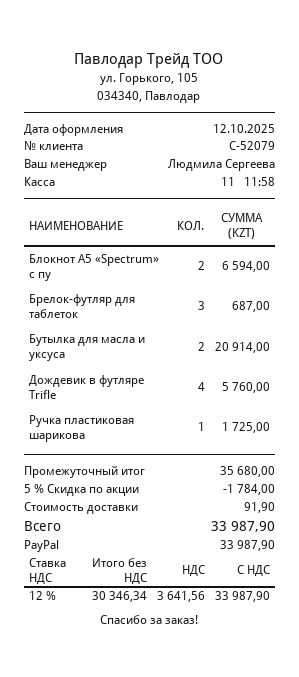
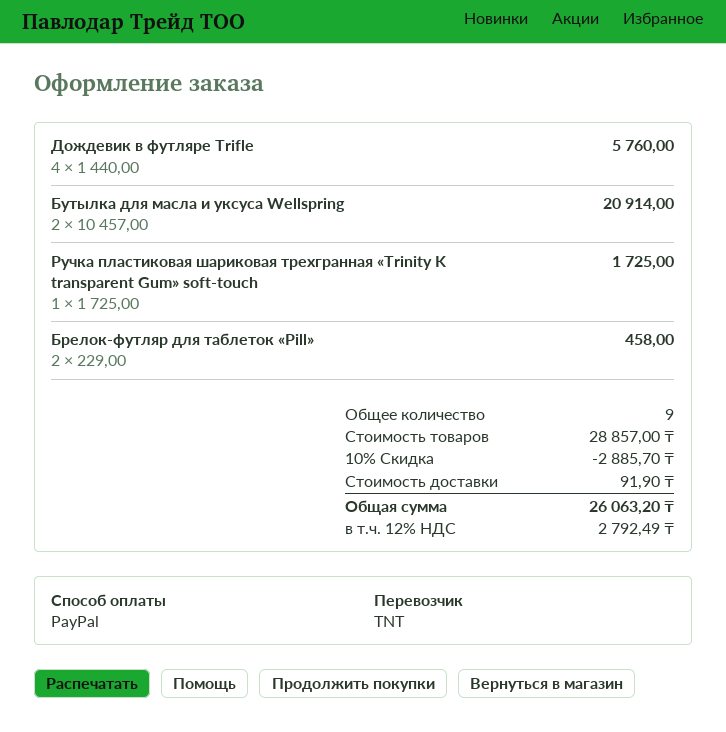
Блокнот А5 «Spectrum» с пу: 2 for 6594.00 -> none
Брелок-футляр для таблеток: 3 for 687.00 -> 2 for 458.00
subtotal: 35680.00 -> 28857.00
discount: 5% = 1784.00 -> 10% = 2885.70
tax: 12% = 3641.56 -> 12% = 2792.49
total: 33987.90 -> 26063.20

